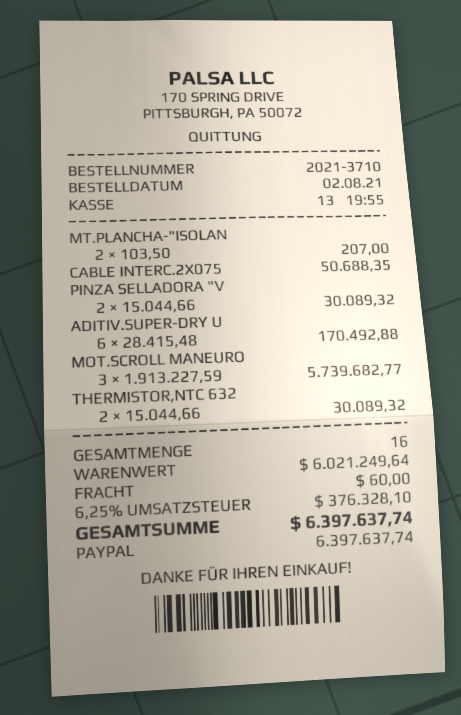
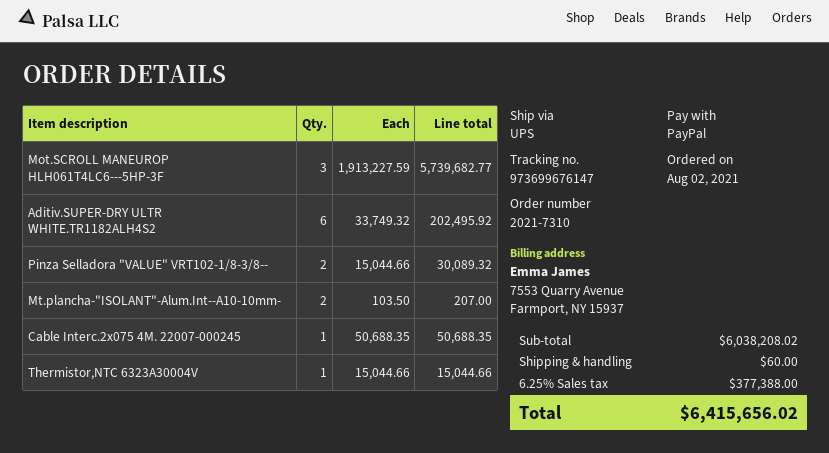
order number: 2021-3710 -> 2021-7310
ADITIV.SUPER-DRY U: 6 x 28415.48 = 170492.88 -> 6 x 33749.32 = 202495.92
THERMISTOR,NTC 632: 2 x 15044.66 = 30089.32 -> 1 x 15044.66 = 15044.66
subtotal: 6021249.64 -> 6038208.02
tax: 6.25% = 376328.10 -> 6.25% = 377388.00
total: 6397637.74 -> 6415656.02

